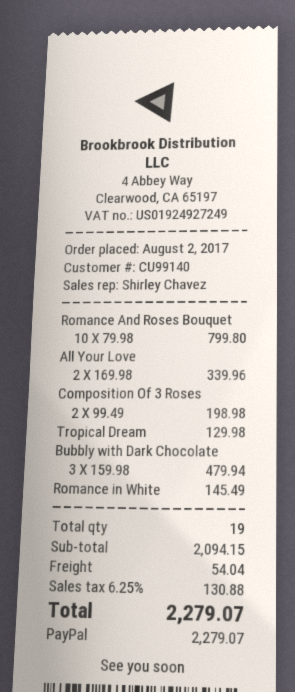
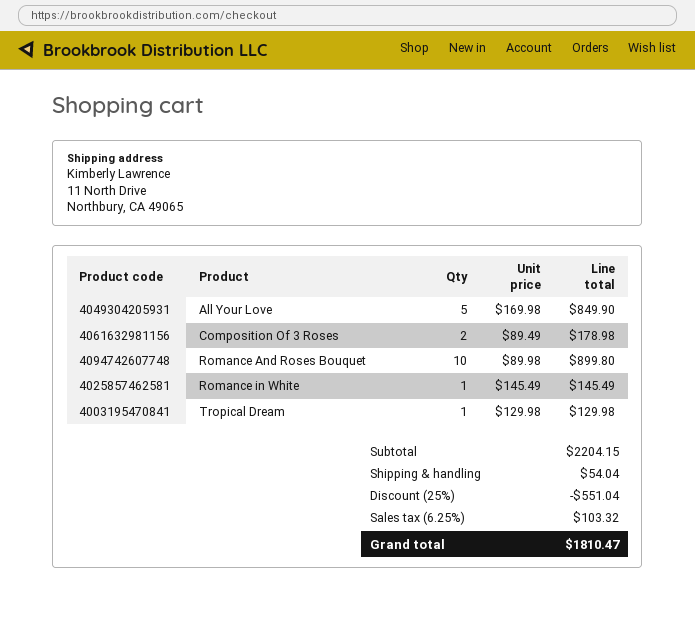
Romance And Roses Bouquet: 10 x 79.98 = 799.80 -> 10 x 89.98 = 899.80
All Your Love: 2 x 169.98 = 339.96 -> 5 x 169.98 = 849.90
Composition Of 3 Roses: 2 x 99.49 = 198.98 -> 2 x 89.49 = 178.98
Bubbly with Dark Chocolate: 3 x 159.98 = 479.94 -> none
subtotal: 2094.15 -> 2204.15
discount: none -> 25% = 551.04
tax: 6.25% = 130.88 -> 6.25% = 103.32
total: 2279.07 -> 1810.47

